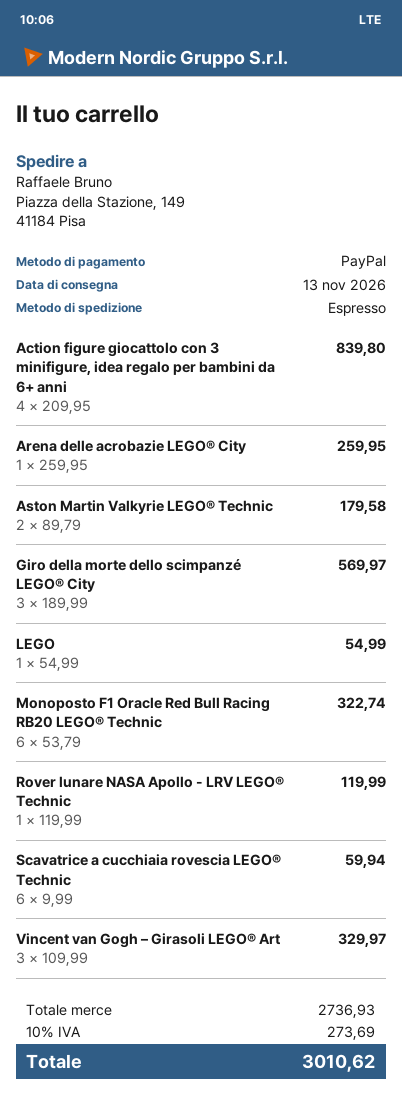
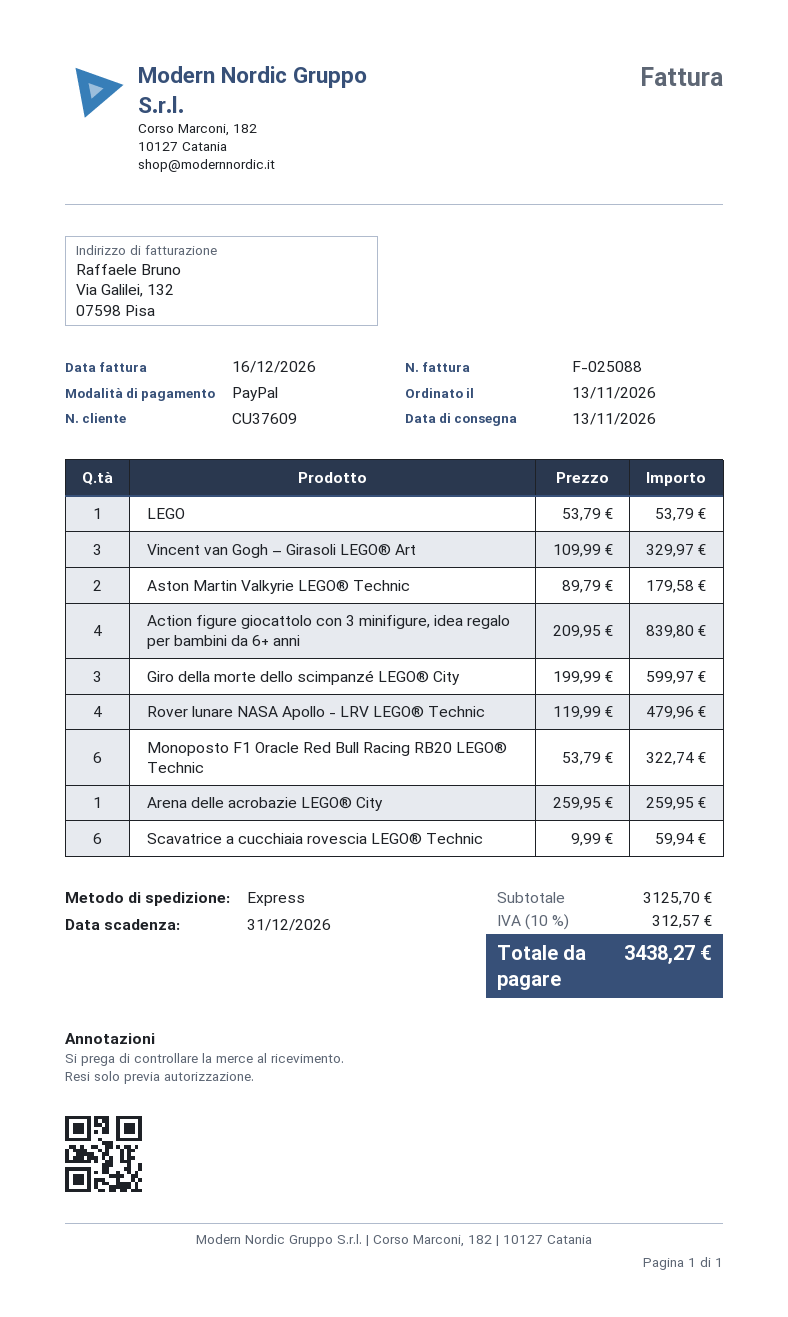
Giro della morte dello scimpanzé LEGO® City: 3 x 189.99 = 569.97 -> 3 x 199.99 = 599.97
LEGO: 1 x 54.99 = 54.99 -> 1 x 53.79 = 53.79
Rover lunare NASA Apollo - LRV LEGO® Technic: 1 x 119.99 = 119.99 -> 4 x 119.99 = 479.96
subtotal: 2736.93 -> 3125.70
tax: 10% = 273.69 -> 10% = 312.57
total: 3010.62 -> 3438.27

